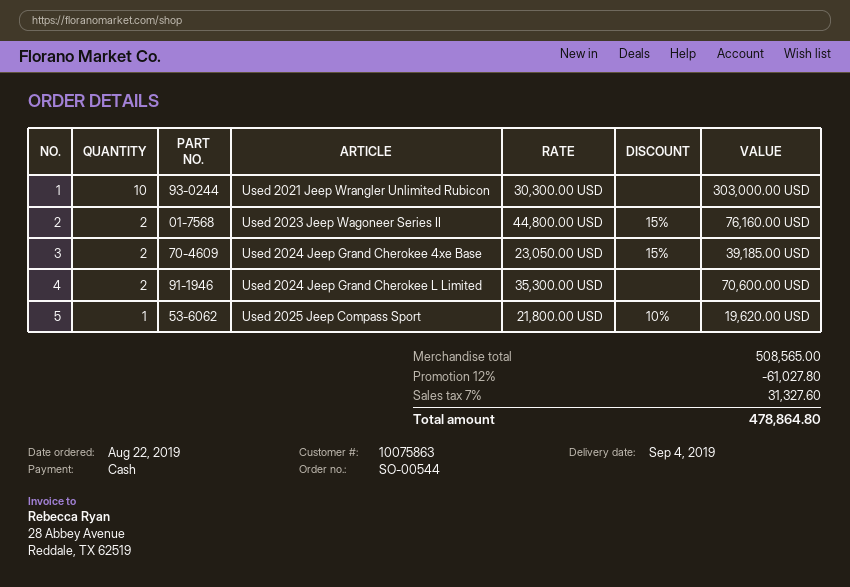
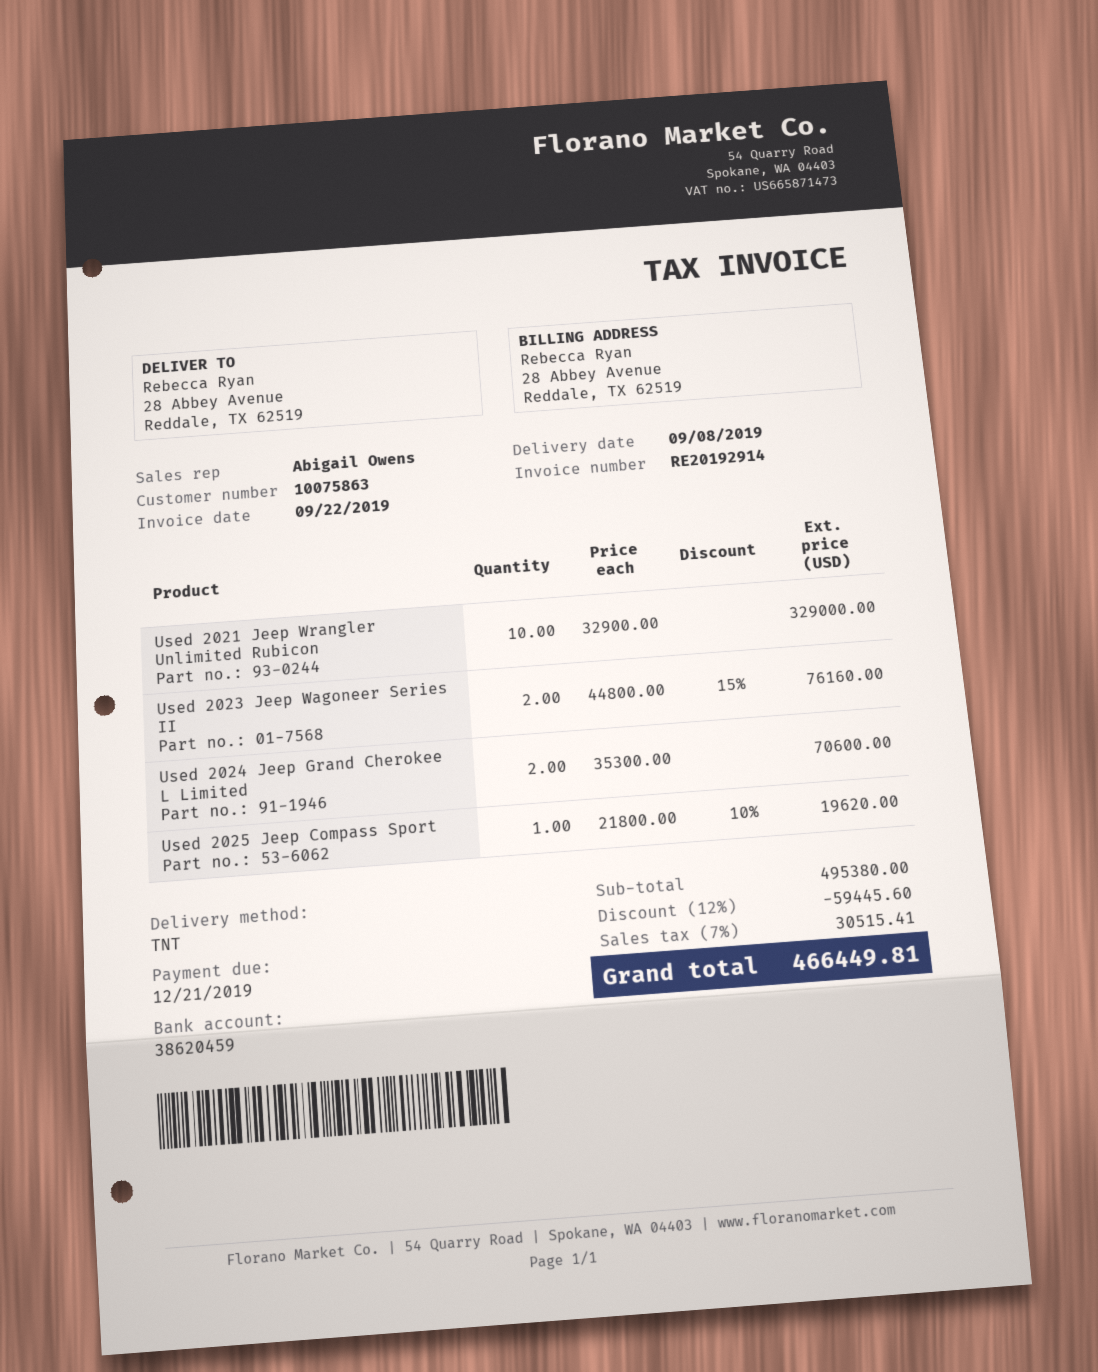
delivery date: 2019-09-04 -> 2019-09-08
Used 2021 Jeep Wrangler Unlimited Rubicon: 10 x 30300.00 = 303000.00 -> 10 x 32900.00 = 329000.00
Used 2024 Jeep Grand Cherokee 4xe Base: 2 x 23050.00 - 15% = 39185.00 -> none
subtotal: 508565.00 -> 495380.00
discount: 12% = 61027.80 -> 12% = 59445.60
tax: 7% = 31327.60 -> 7% = 30515.41
total: 478864.80 -> 466449.81

